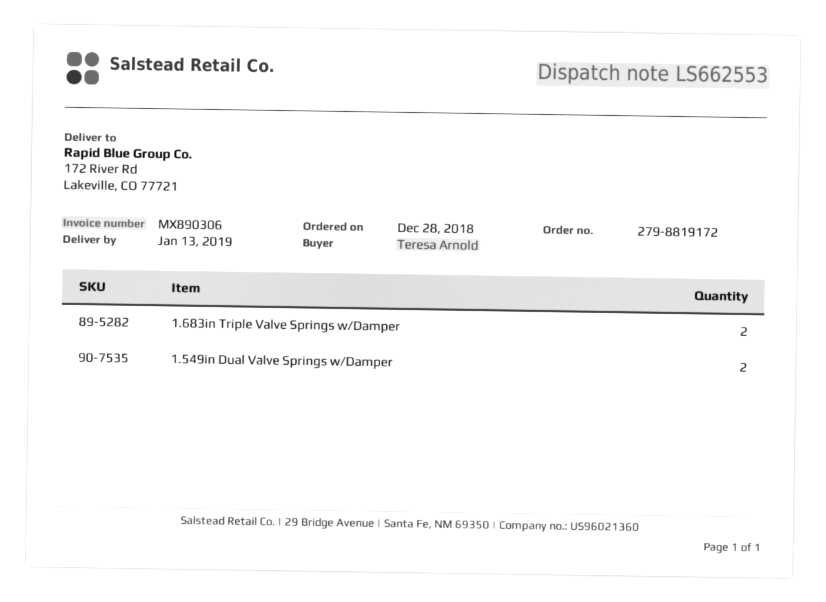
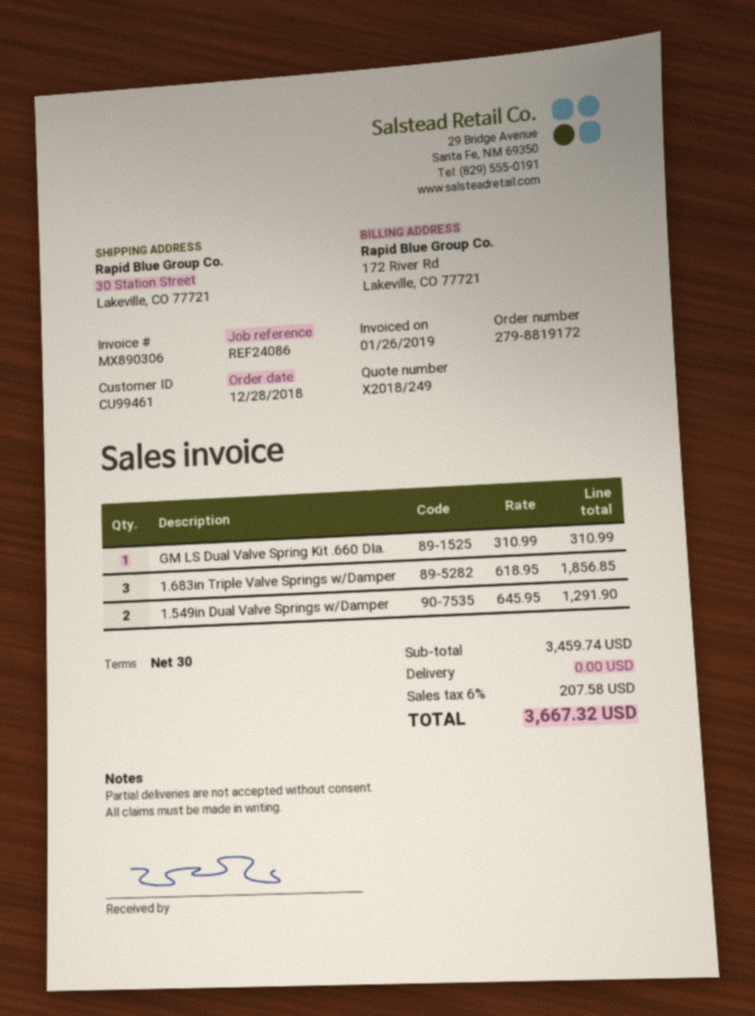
ship to: 172 River Rd, Lakeville, CO 77721 -> 30 Station Street, Lakeville, CO 77721
1.683in Triple Valve Springs w/Damper: 2 -> 3
GM LS Dual Valve Spring Kit .660 DIa.: none -> 1

